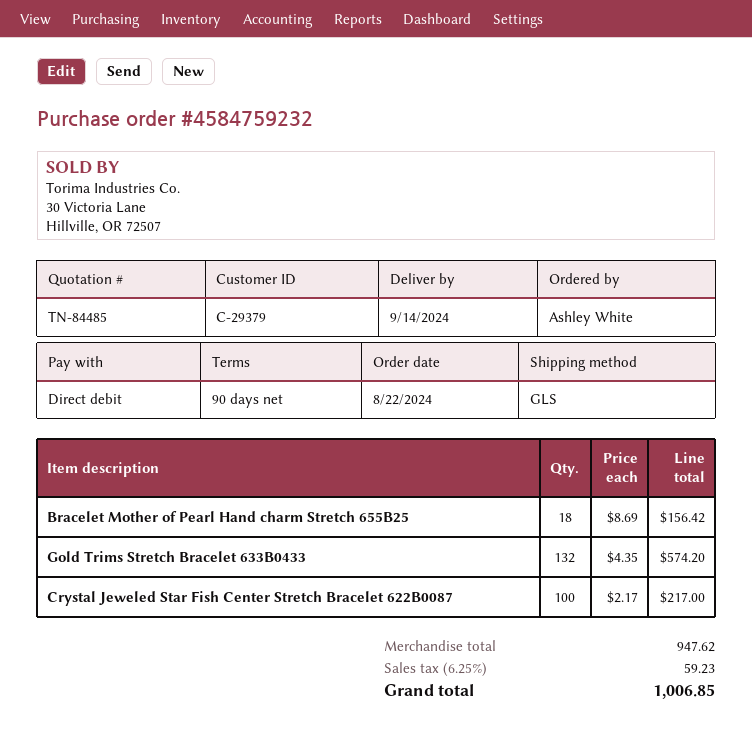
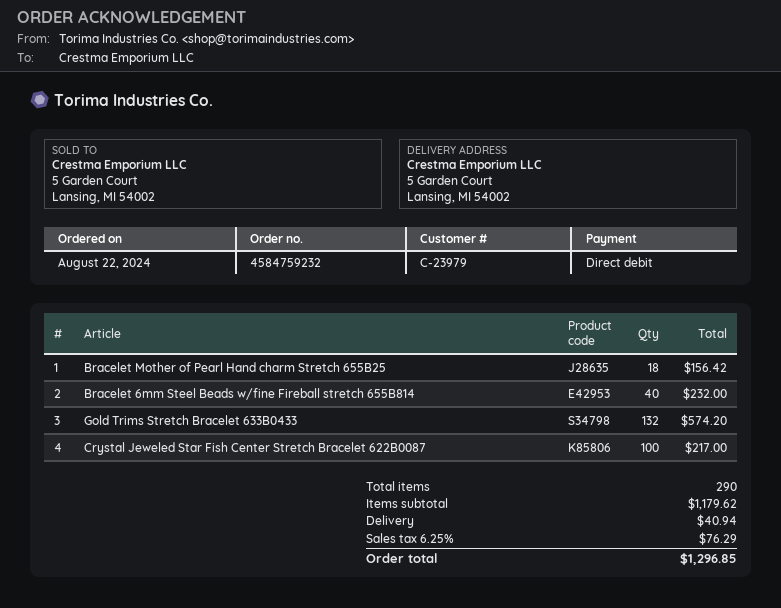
customer number: C-29379 -> C-23979
Bracelet 6mm Steel Beads w/fine Fireball stretch 655B814: none -> 40 for 232.00
subtotal: 947.62 -> 1179.62
shipping: none -> 40.94
tax: 6.25% = 59.23 -> 6.25% = 76.29
total: 1006.85 -> 1296.85

